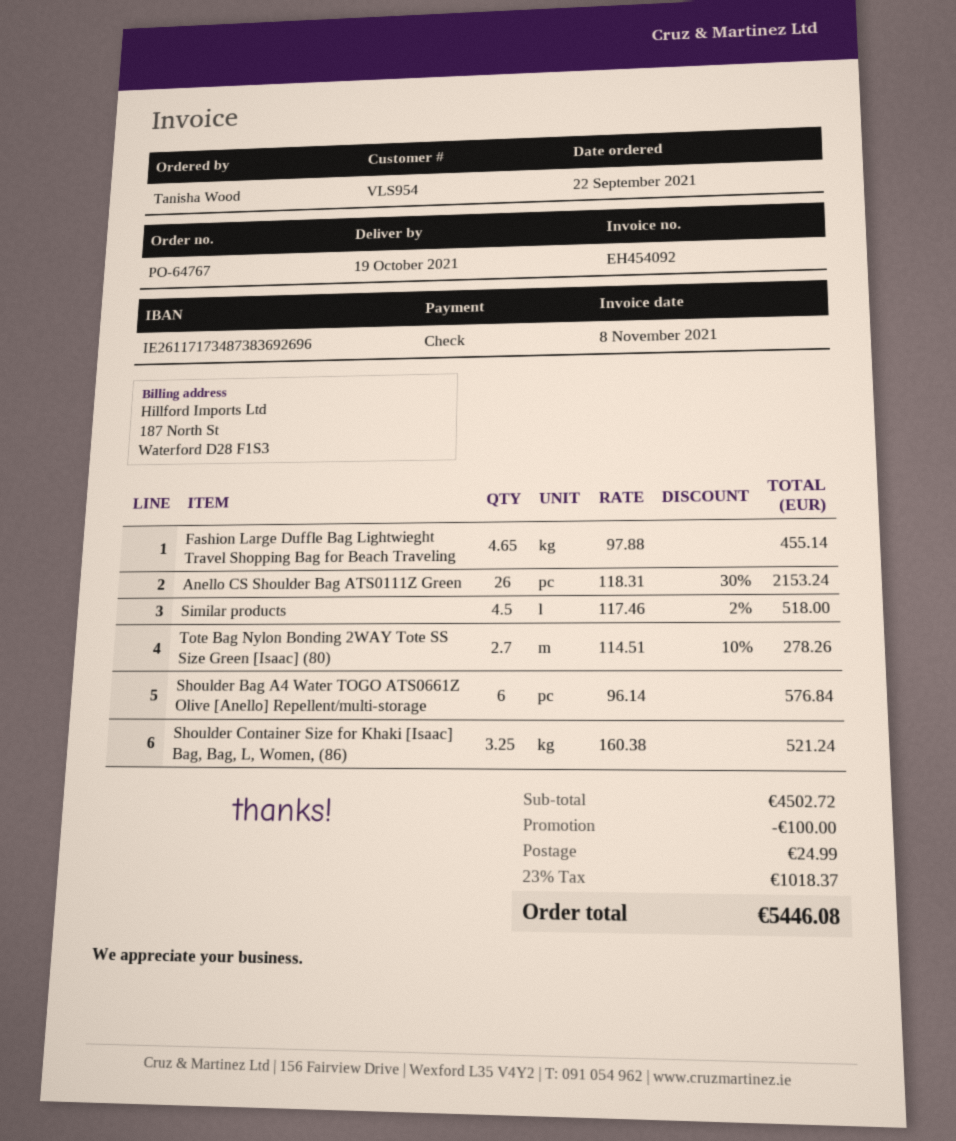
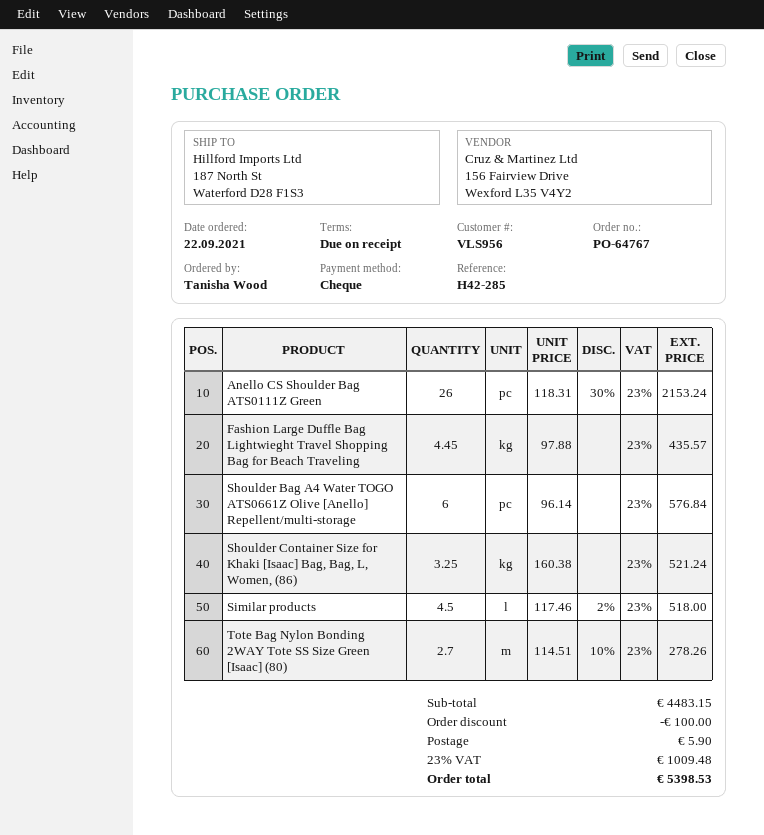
customer number: VLS954 -> VLS956
Fashion Large Duffle Bag Lightwieght Travel Shopping Bag for Beach Traveling: 4.65 x 97.88 = 455.14 -> 4.45 x 97.88 = 435.57
subtotal: 4502.72 -> 4483.15
shipping: 24.99 -> 5.90
tax: 23% = 1018.37 -> 23% = 1009.48
total: 5446.08 -> 5398.53

